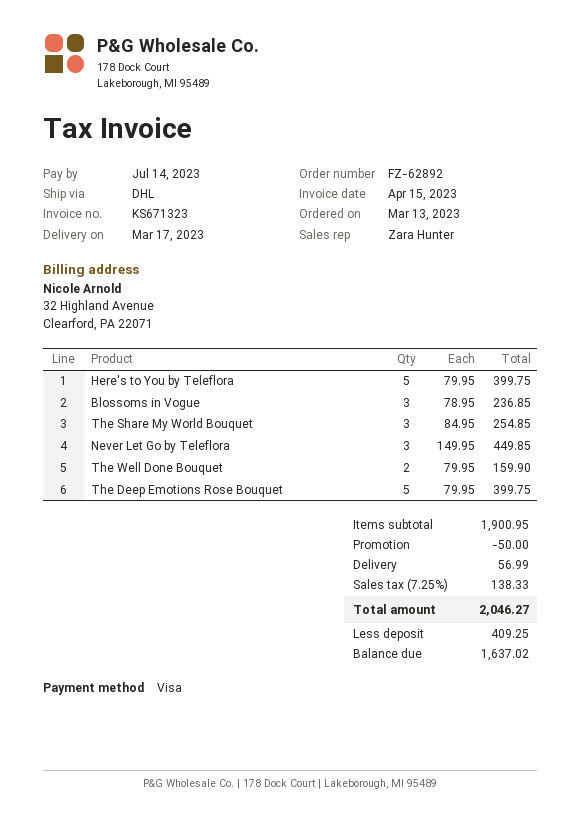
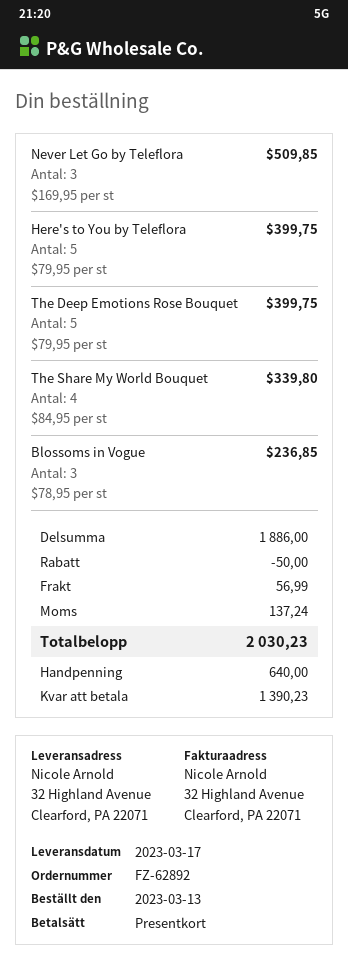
payment method: Visa -> gift card
The Share My World Bouquet: 3 x 84.95 = 254.85 -> 4 x 84.95 = 339.80
Never Let Go by Teleflora: 3 x 149.95 = 449.85 -> 3 x 169.95 = 509.85
The Well Done Bouquet: 2 x 79.95 = 159.90 -> none
subtotal: 1900.95 -> 1886.00
tax: 138.33 -> 137.24
total: 2046.27 -> 2030.23
deposit: 409.25 -> 640.00
balance: 1637.02 -> 1390.23

